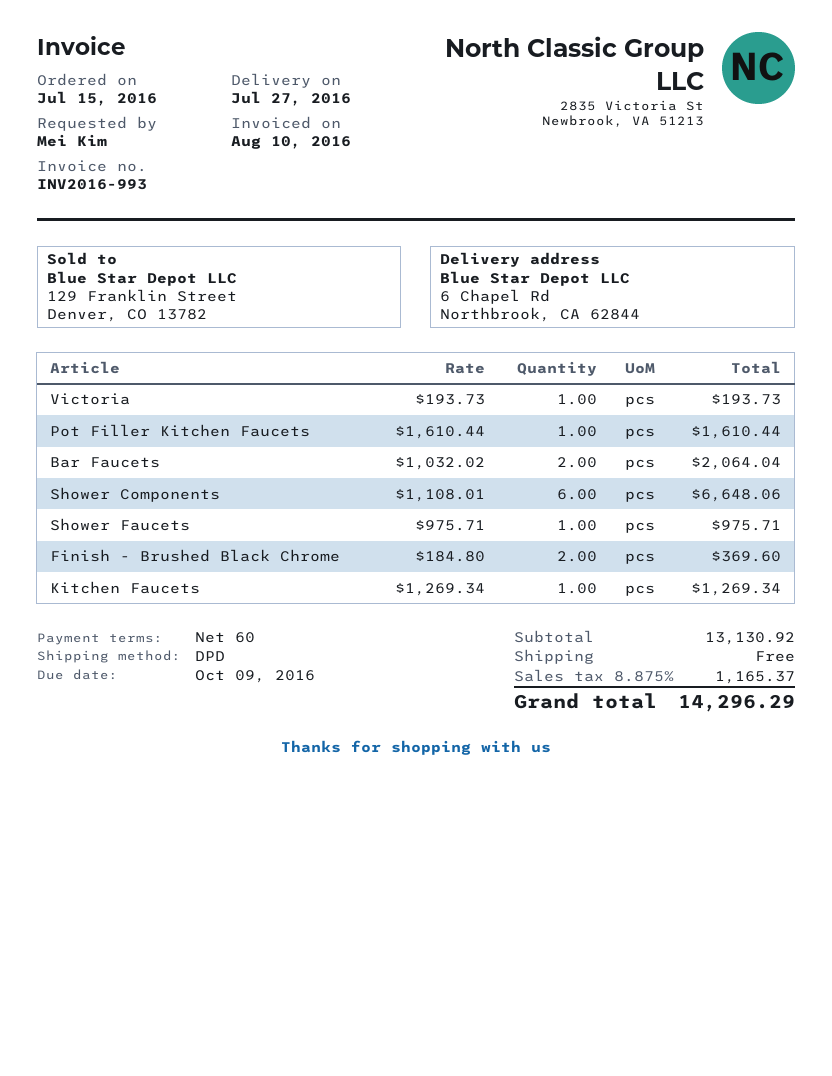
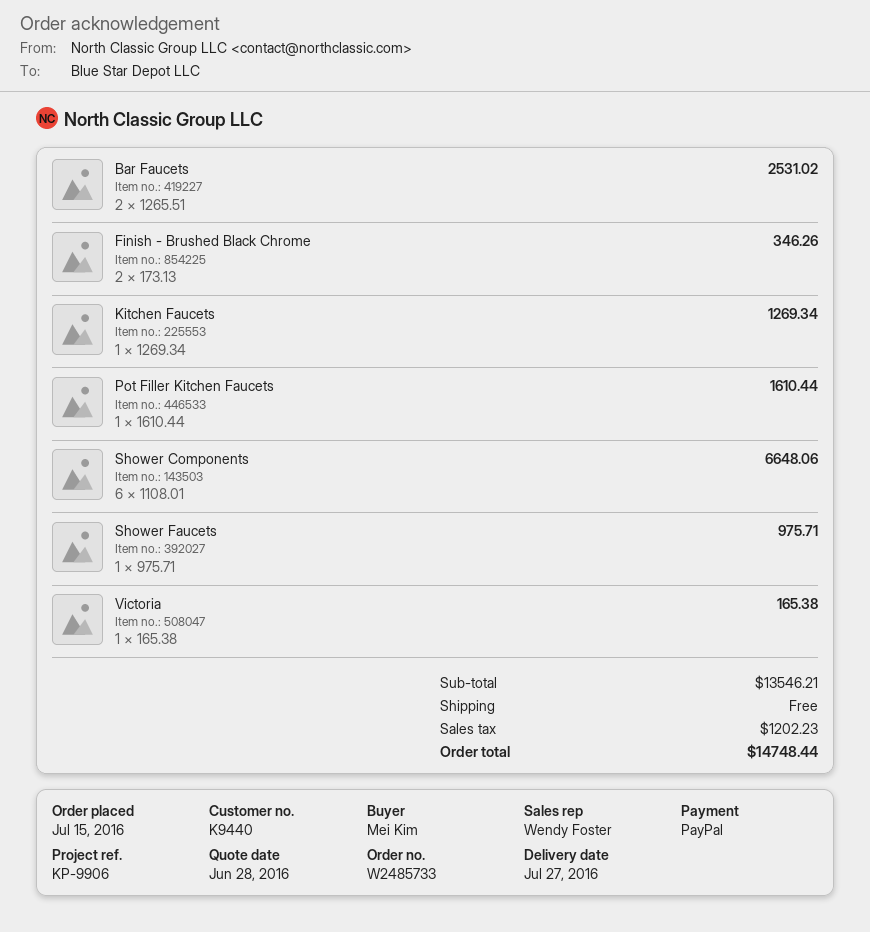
Victoria: 1 x 193.73 = 193.73 -> 1 x 165.38 = 165.38
Bar Faucets: 2 x 1032.02 = 2064.04 -> 2 x 1265.51 = 2531.02
Finish - Brushed Black Chrome: 2 x 184.80 = 369.60 -> 2 x 173.13 = 346.26
subtotal: 13130.92 -> 13546.21
tax: 1165.37 -> 1202.23
total: 14296.29 -> 14748.44

